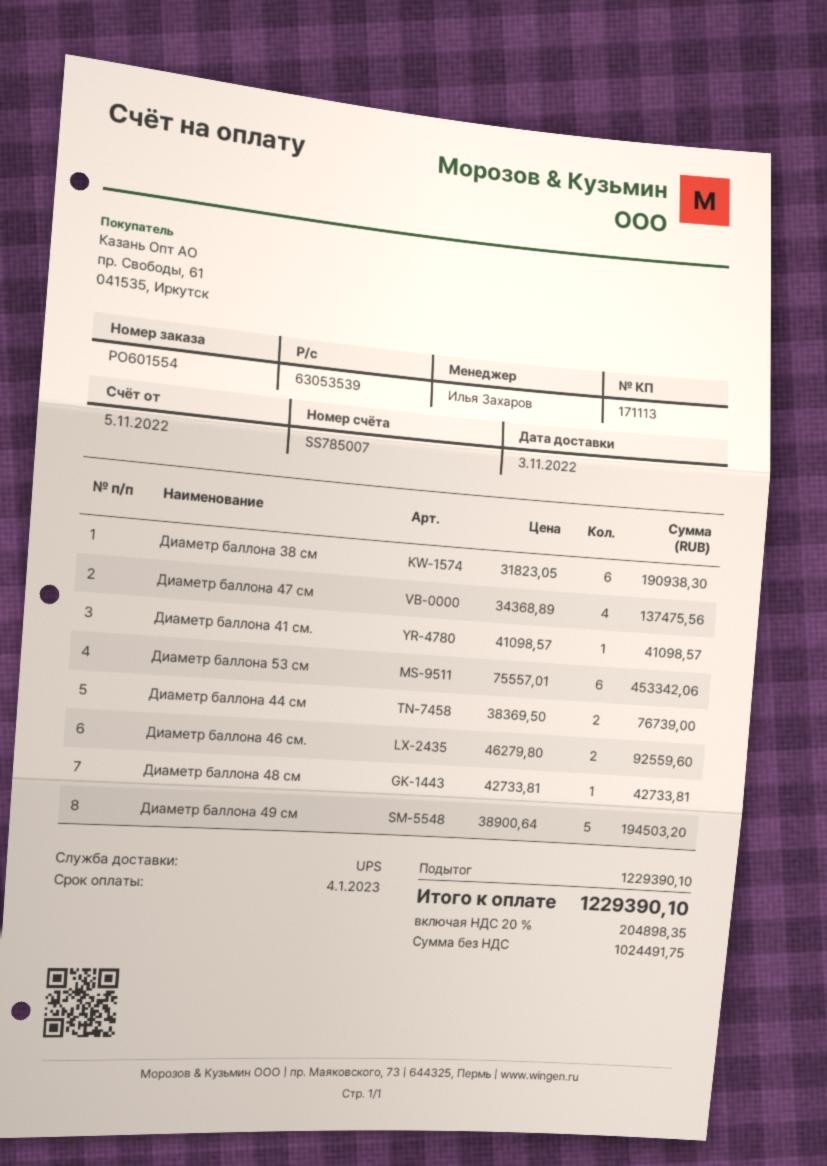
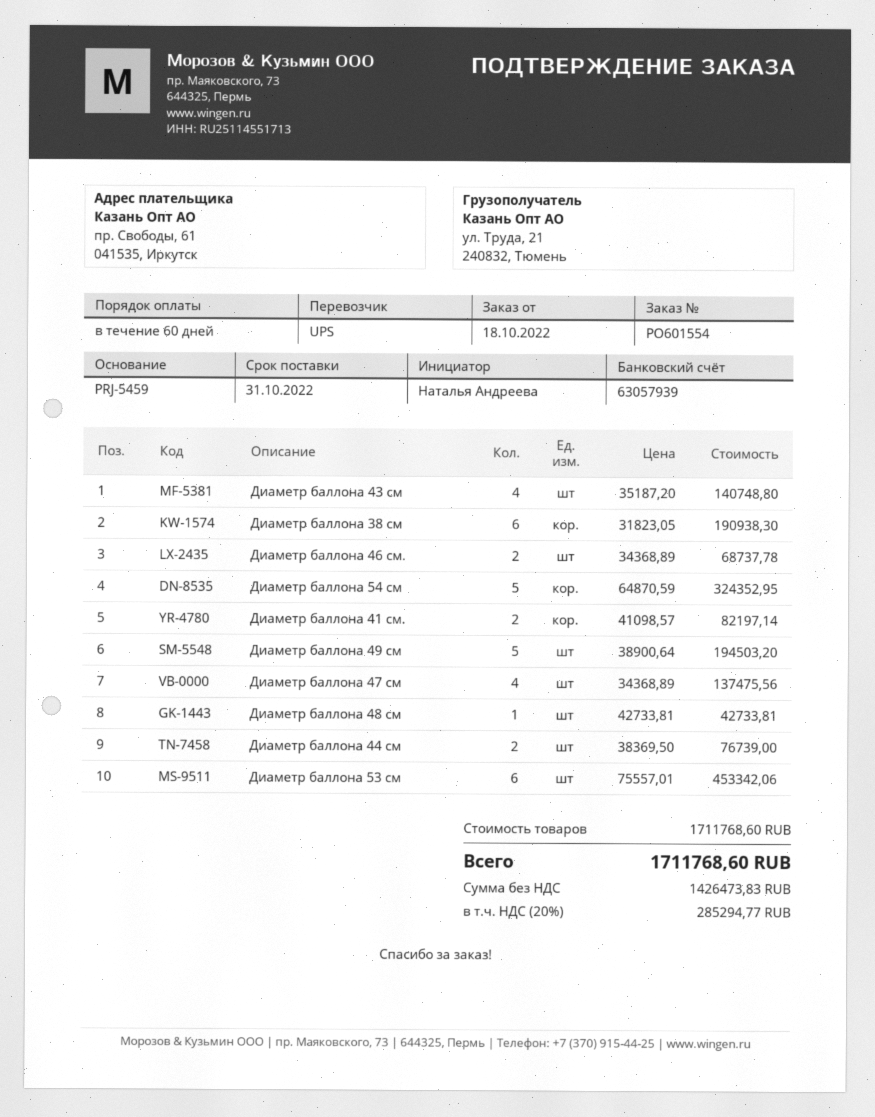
delivery date: 2022-11-03 -> 2022-10-31
bank account: 63053539 -> 63057939
Диаметр баллона 41 см.: 1 x 41098.57 = 41098.57 -> 2 x 41098.57 = 82197.14
Диаметр баллона 46 см.: 2 x 46279.80 = 92559.60 -> 2 x 34368.89 = 68737.78
Диаметр баллона 43 см: none -> 4 x 35187.20 = 140748.80
Диаметр баллона 54 см: none -> 5 x 64870.59 = 324352.95
subtotal: 1229390.10 -> 1711768.60
net: 1024491.75 -> 1426473.83
tax: 20% = 204898.35 -> 20% = 285294.77
total: 1229390.10 -> 1711768.60

